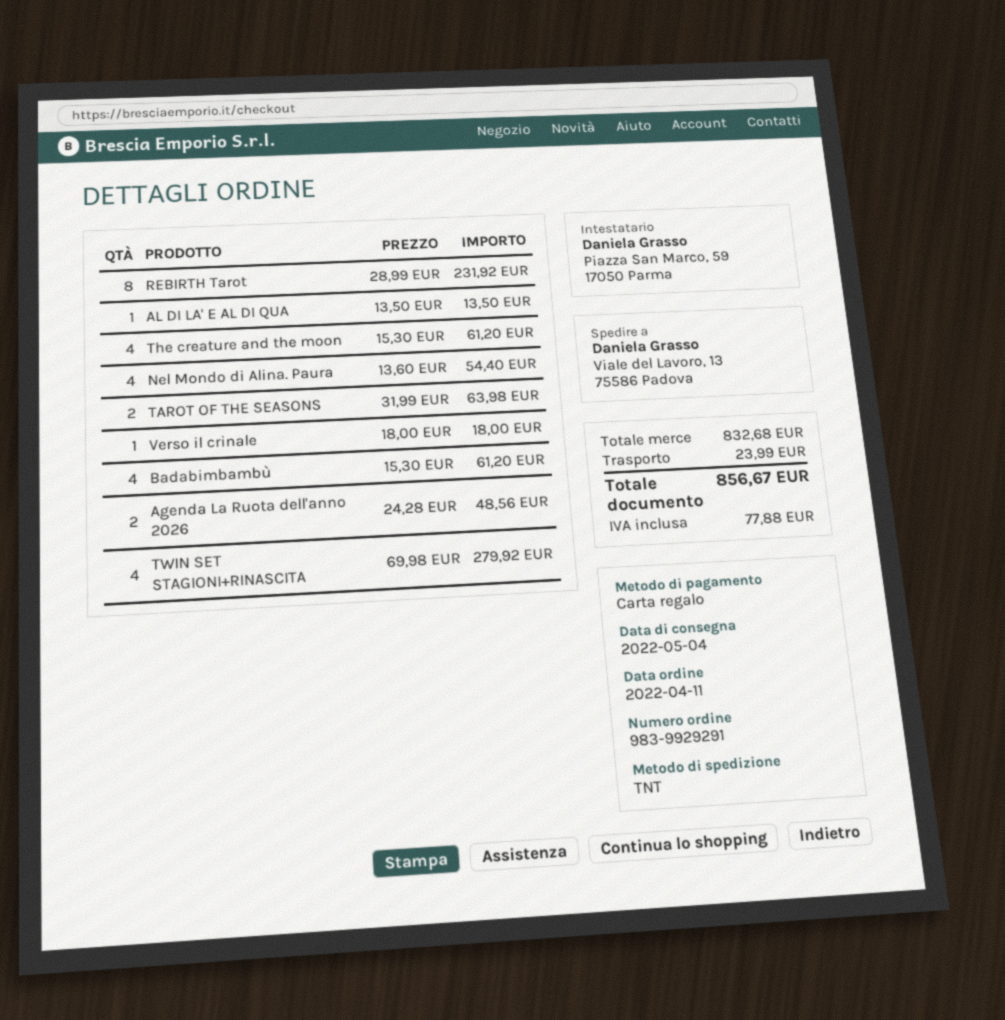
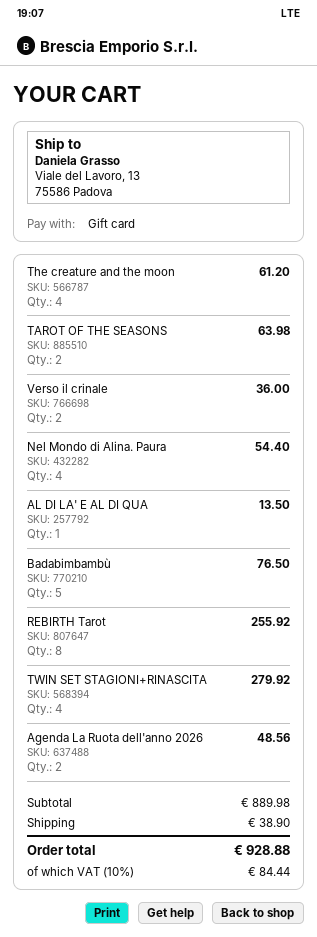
REBIRTH Tarot: 8 for 231.92 -> 8 for 255.92
Verso il crinale: 1 for 18.00 -> 2 for 36.00
Badabimbambù: 4 for 61.20 -> 5 for 76.50
subtotal: 832.68 -> 889.98
shipping: 23.99 -> 38.90
tax: 77.88 -> 84.44
total: 856.67 -> 928.88

